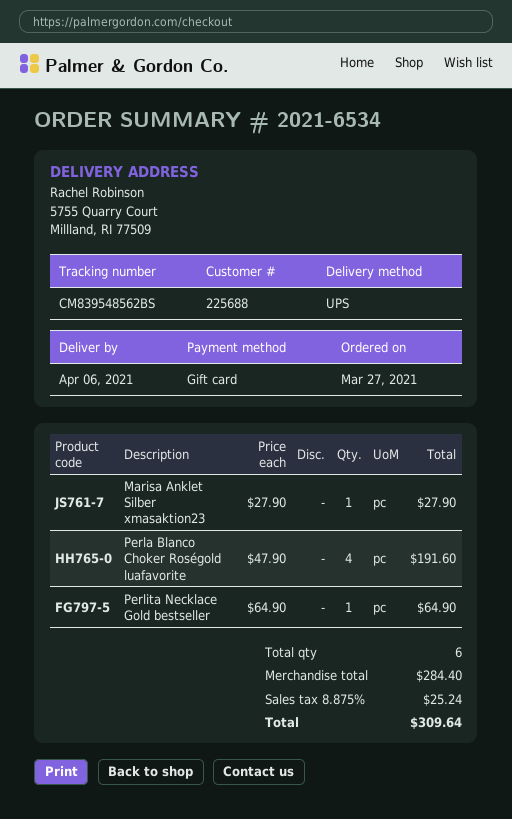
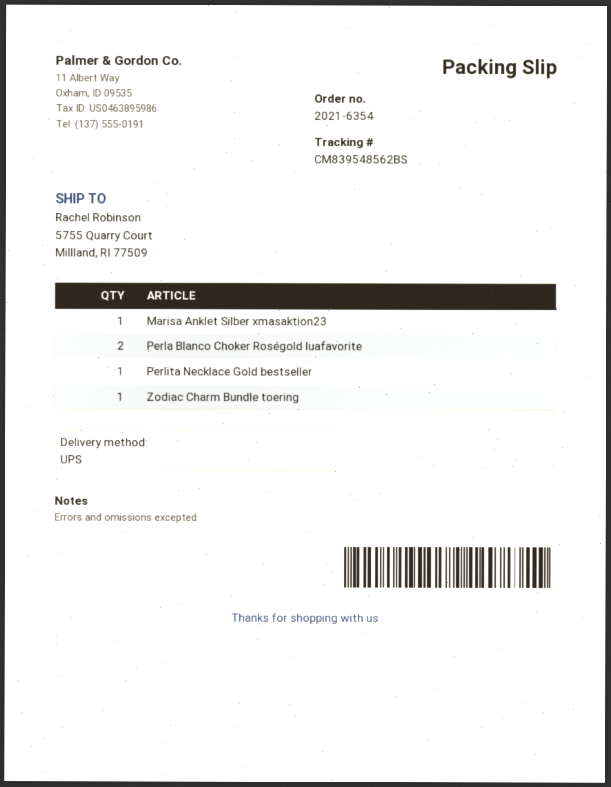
order number: 2021-6534 -> 2021-6354
Perla Blanco Choker Roségold luafavorite: 4 -> 2
Zodiac Charm Bundle toering: none -> 1

